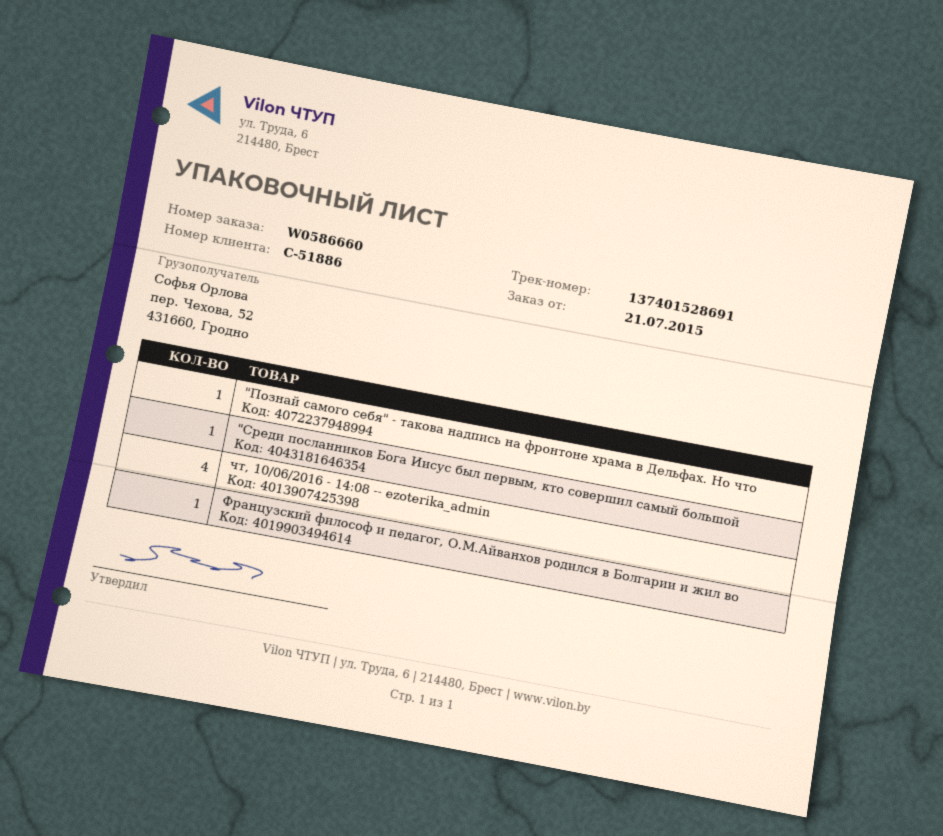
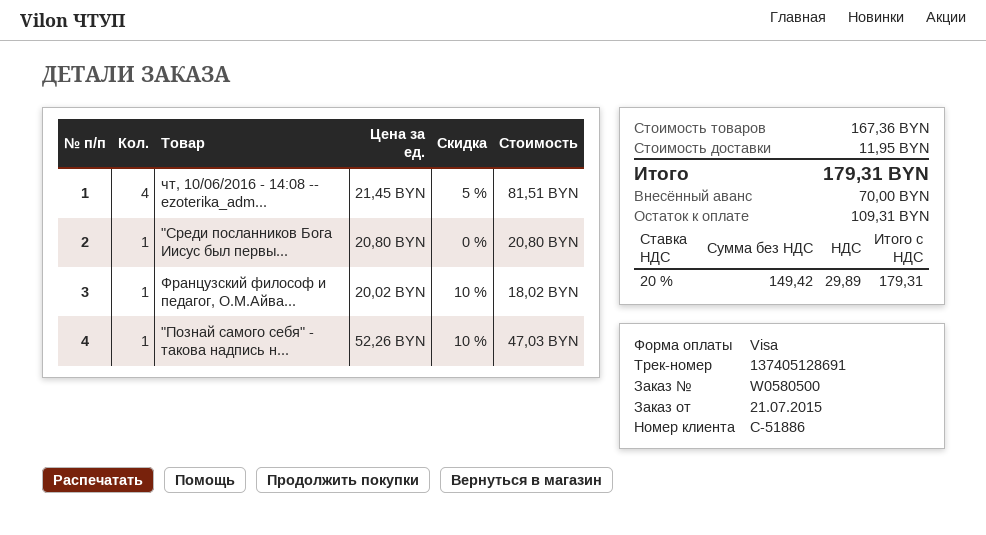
order number: W0586660 -> W0580500
tracking number: 137401528691 -> 137405128691

